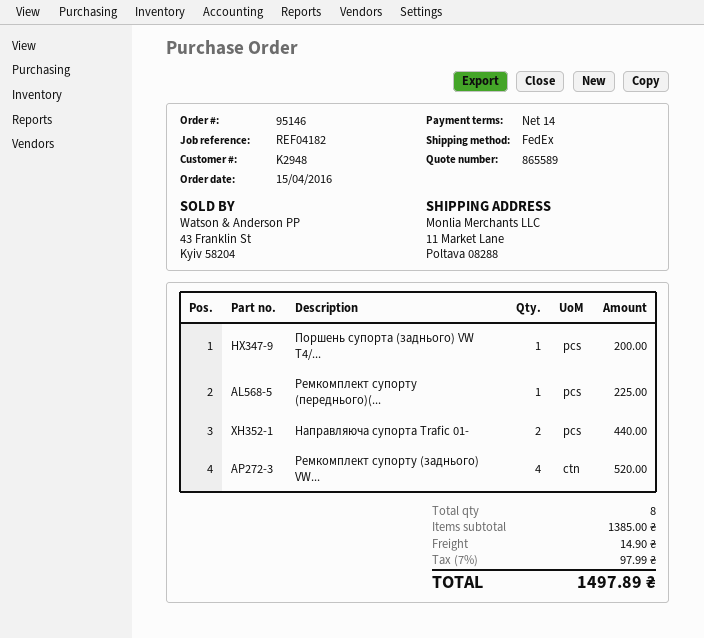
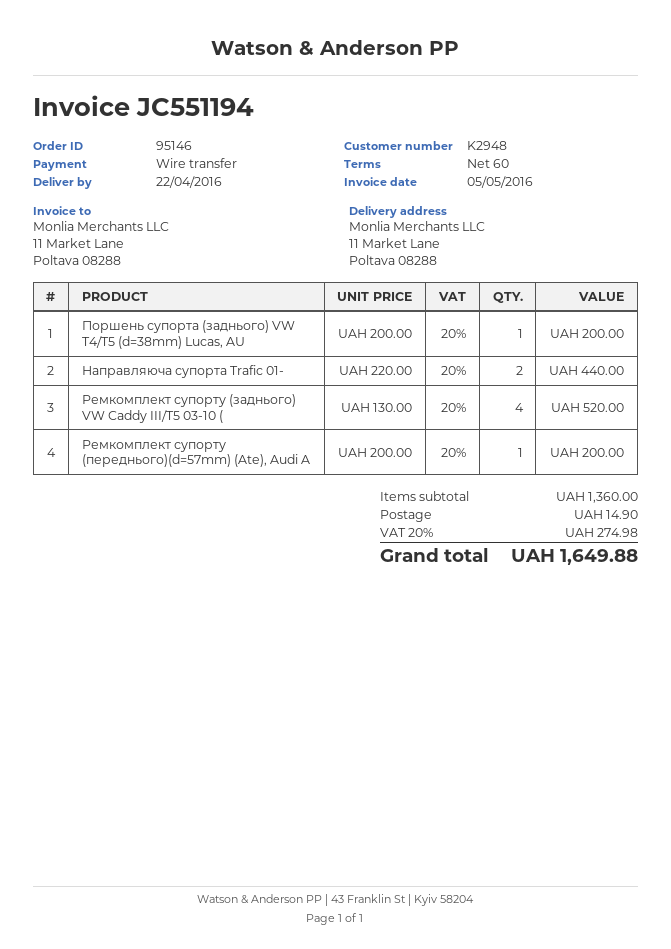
payment terms: 14 days -> 60 days
Ремкомплект супорту (переднього)(...: 1 for 225.00 -> 1 for 200.00
subtotal: 1385.00 -> 1360.00
tax: 7% = 97.99 -> 20% = 274.98
total: 1497.89 -> 1649.88

